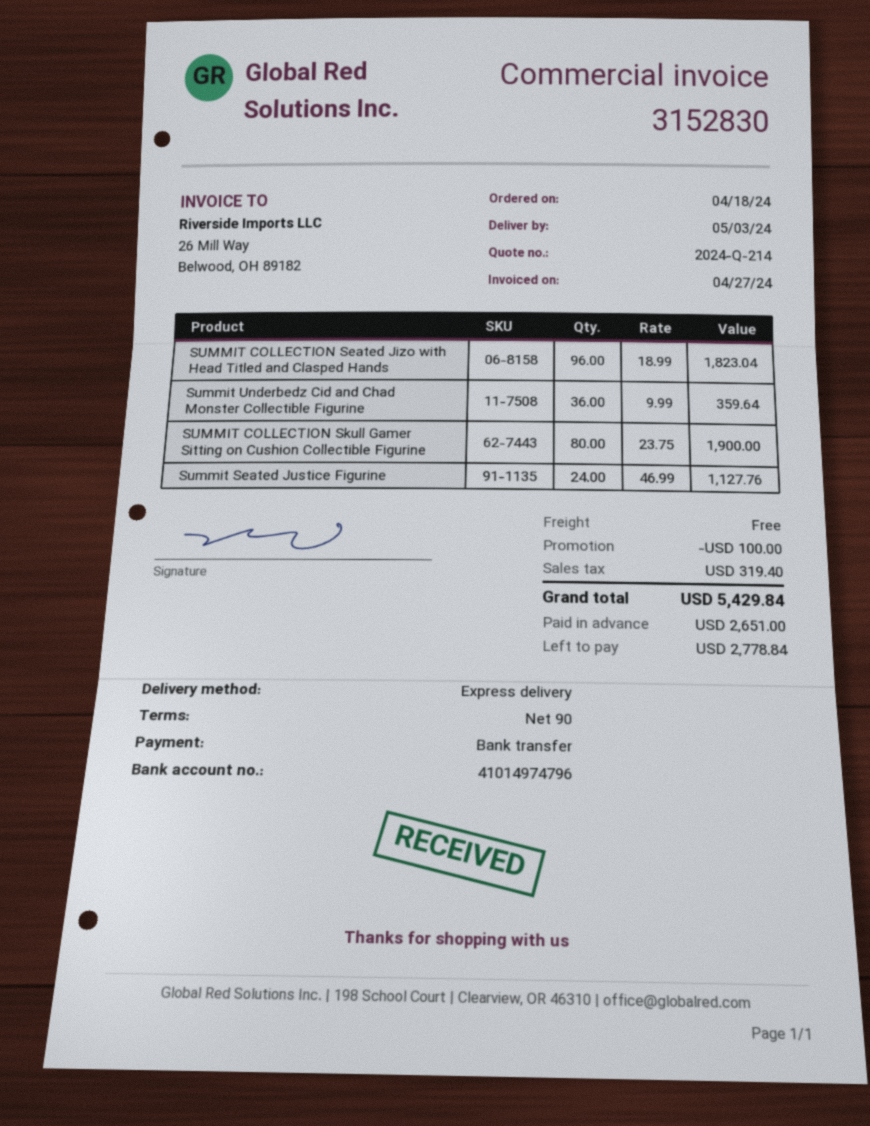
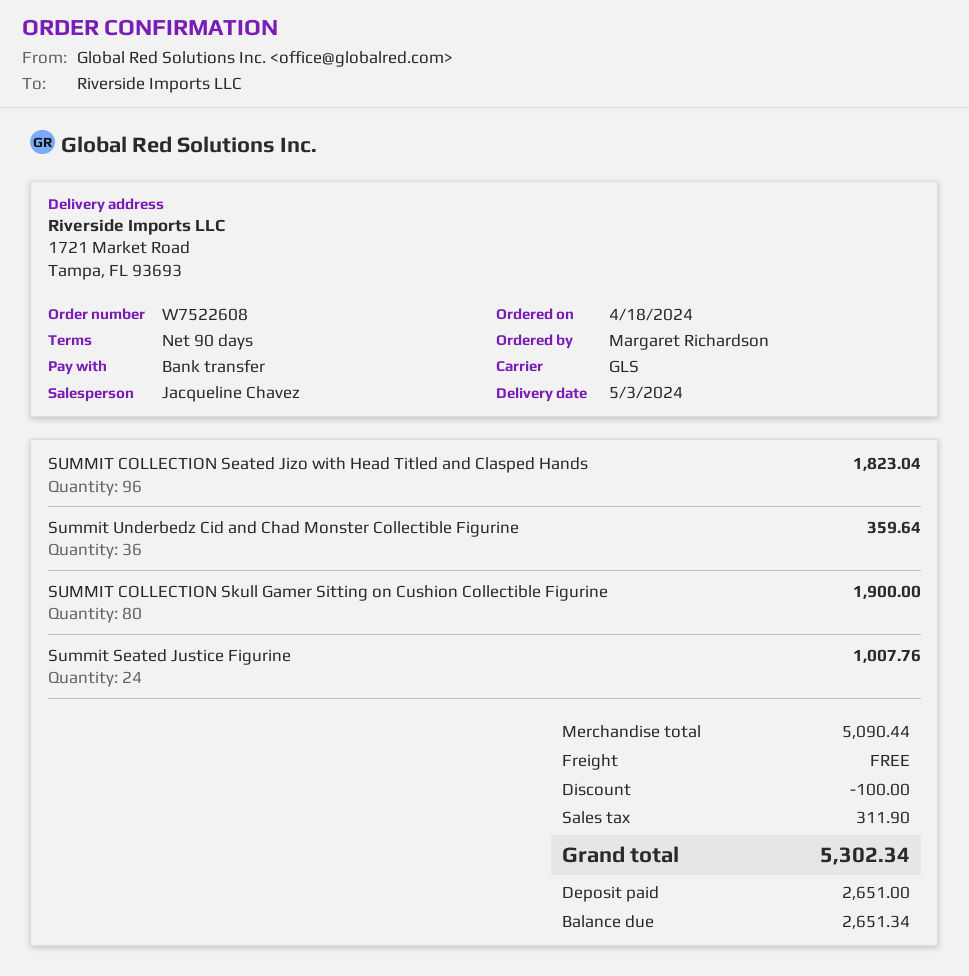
shipping method: express -> GLS
Summit Seated Justice Figurine: 24 for 1127.76 -> 24 for 1007.76
tax: 319.40 -> 311.90
total: 5429.84 -> 5302.34
balance: 2778.84 -> 2651.34

